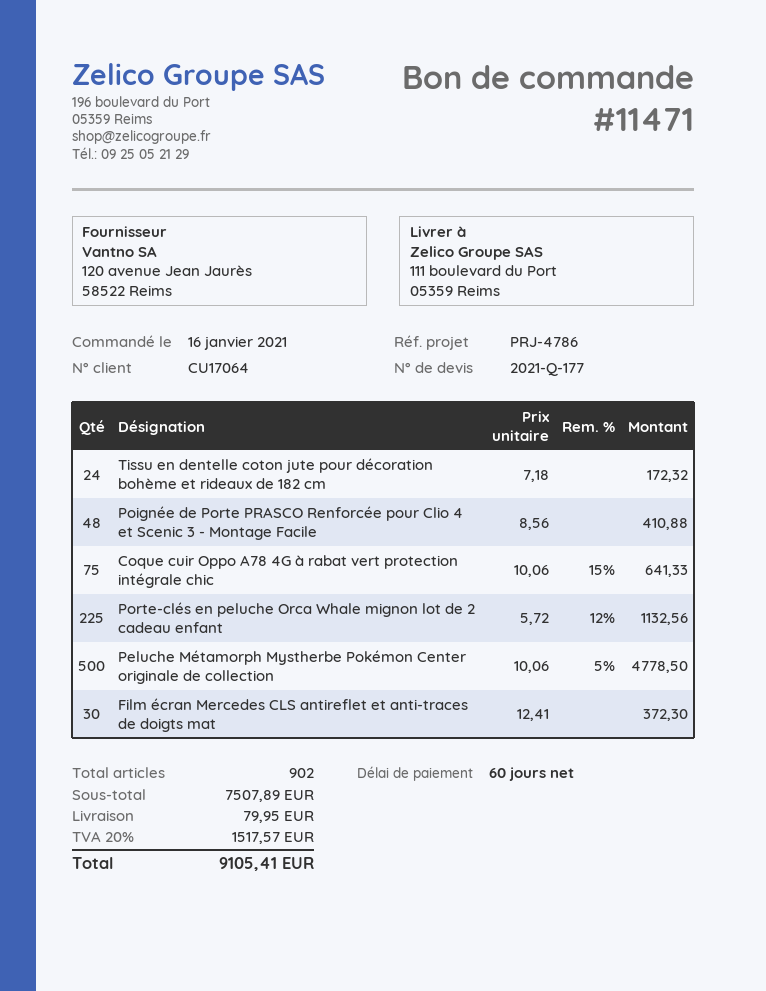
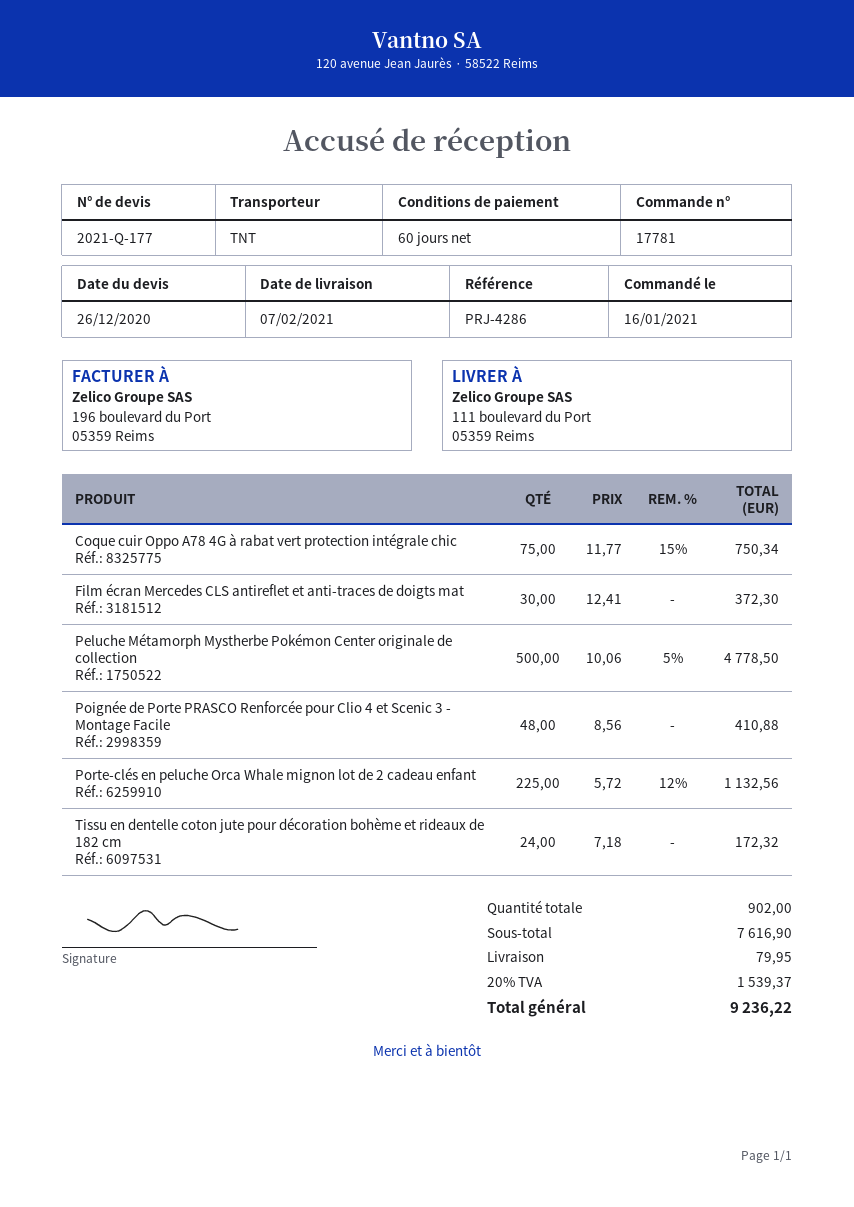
order number: 11471 -> 17781
reference: PRJ-4786 -> PRJ-4286
Coque cuir Oppo A78 4G à rabat vert protection intégrale chic: 75 x 10.06 - 15% = 641.33 -> 75 x 11.77 - 15% = 750.34
subtotal: 7507.89 -> 7616.90
tax: 20% = 1517.57 -> 20% = 1539.37
total: 9105.41 -> 9236.22

